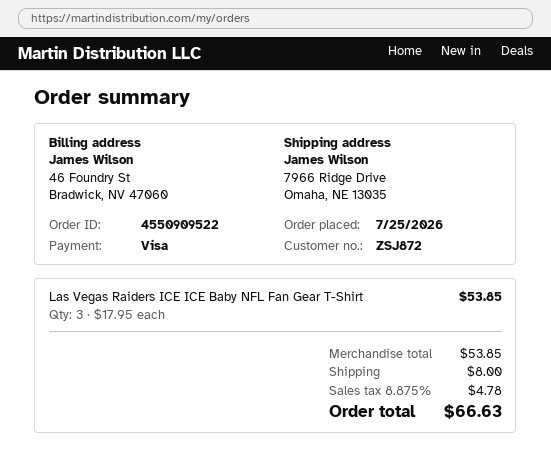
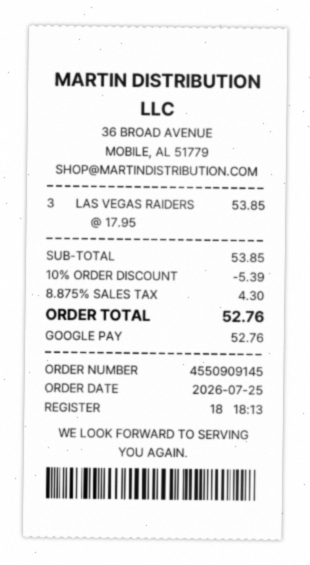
order number: 4550909522 -> 4550909145
payment method: Visa -> Google Pay
discount: none -> 10% = 5.39
shipping: 8.00 -> none
tax: 8.875% = 4.78 -> 8.875% = 4.30
total: 66.63 -> 52.76

